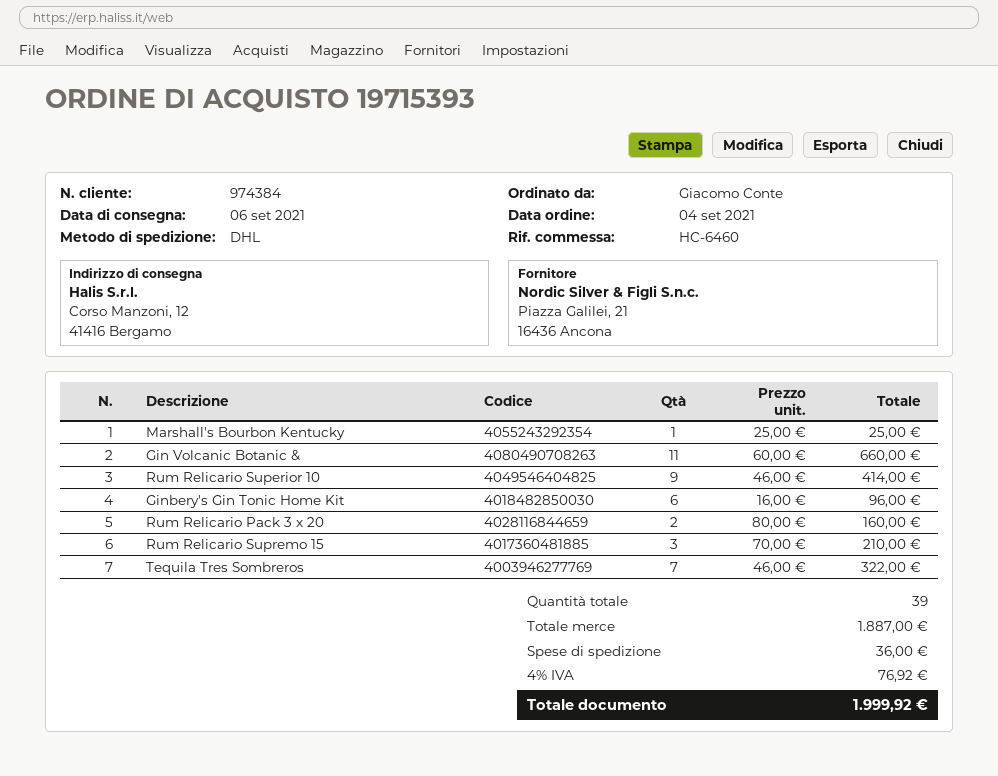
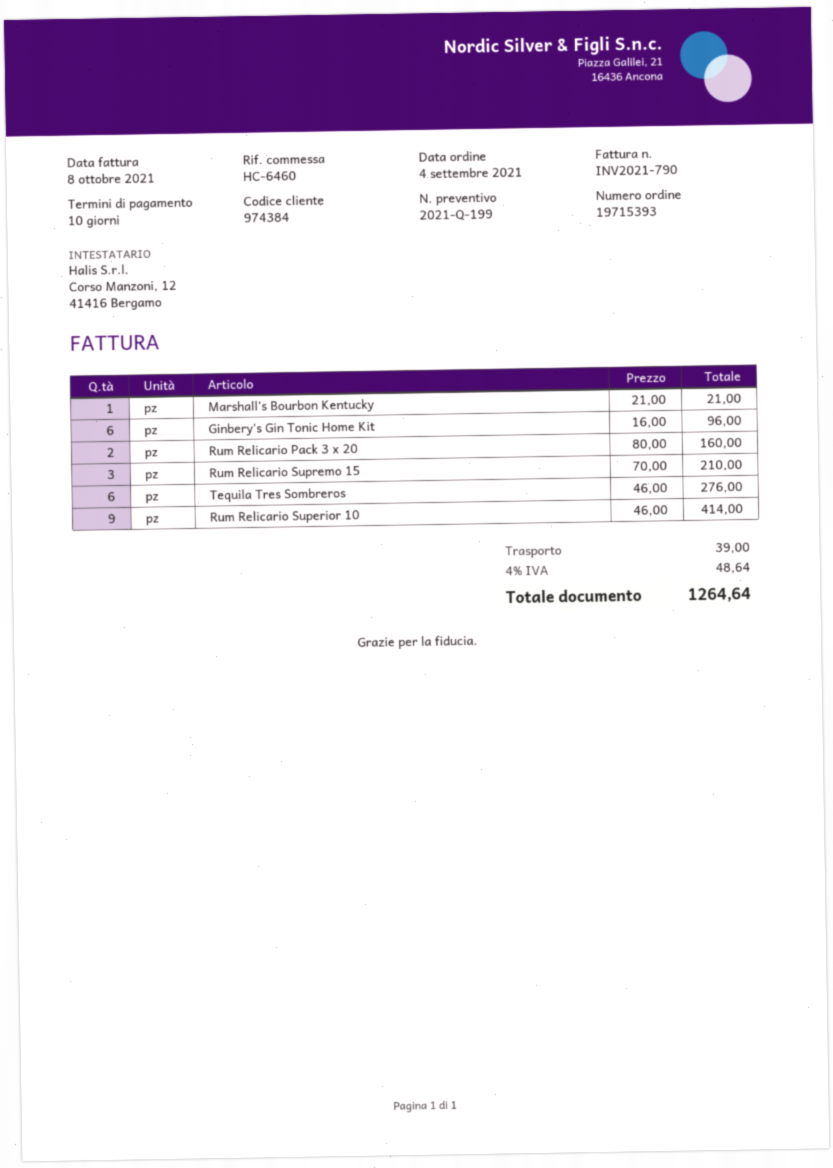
Marshall's Bourbon Kentucky: 1 x 25.00 = 25.00 -> 1 x 21.00 = 21.00
Gin Volcanic Botanic &: 11 x 60.00 = 660.00 -> none
Tequila Tres Sombreros: 7 x 46.00 = 322.00 -> 6 x 46.00 = 276.00
shipping: 36.00 -> 39.00
tax: 4% = 76.92 -> 4% = 48.64
total: 1999.92 -> 1264.64

